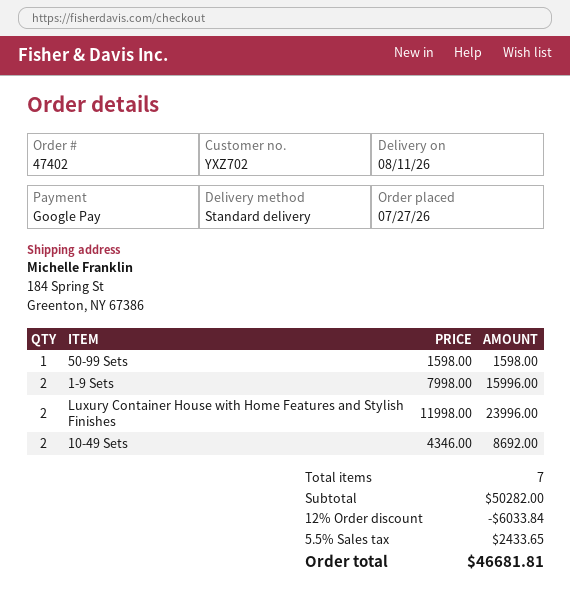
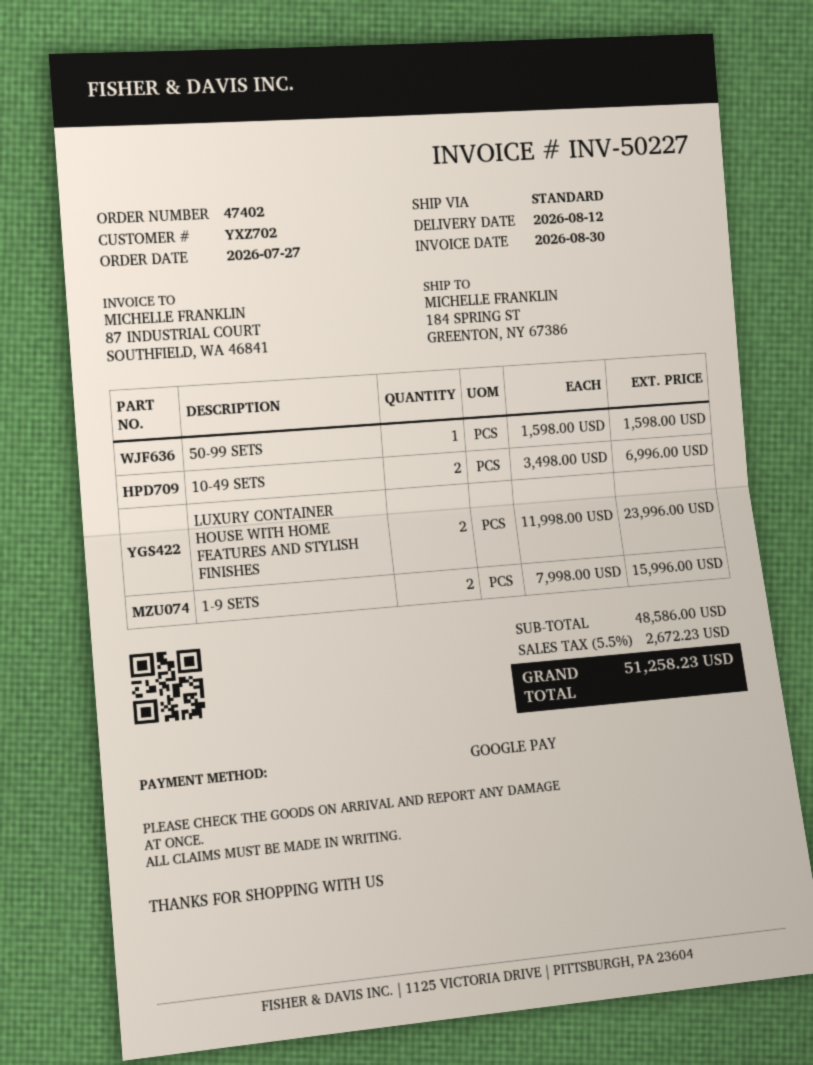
delivery date: 2026-08-11 -> 2026-08-12
10-49 Sets: 2 x 4346.00 = 8692.00 -> 2 x 3498.00 = 6996.00
subtotal: 50282.00 -> 48586.00
discount: 12% = 6033.84 -> none
tax: 5.5% = 2433.65 -> 5.5% = 2672.23
total: 46681.81 -> 51258.23

